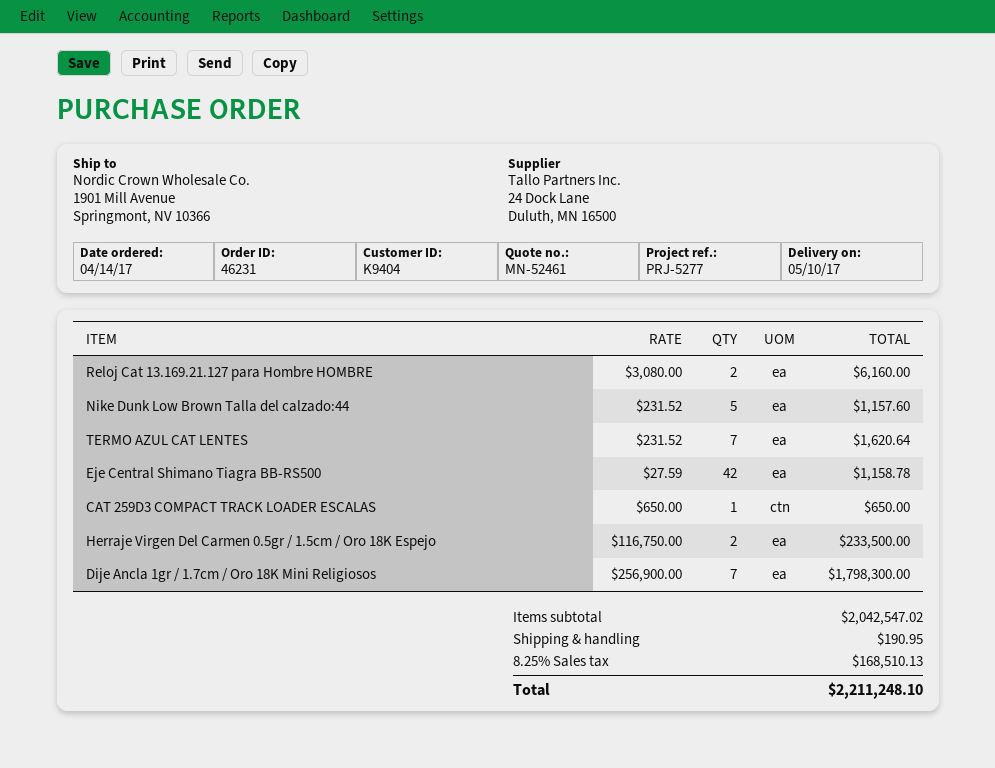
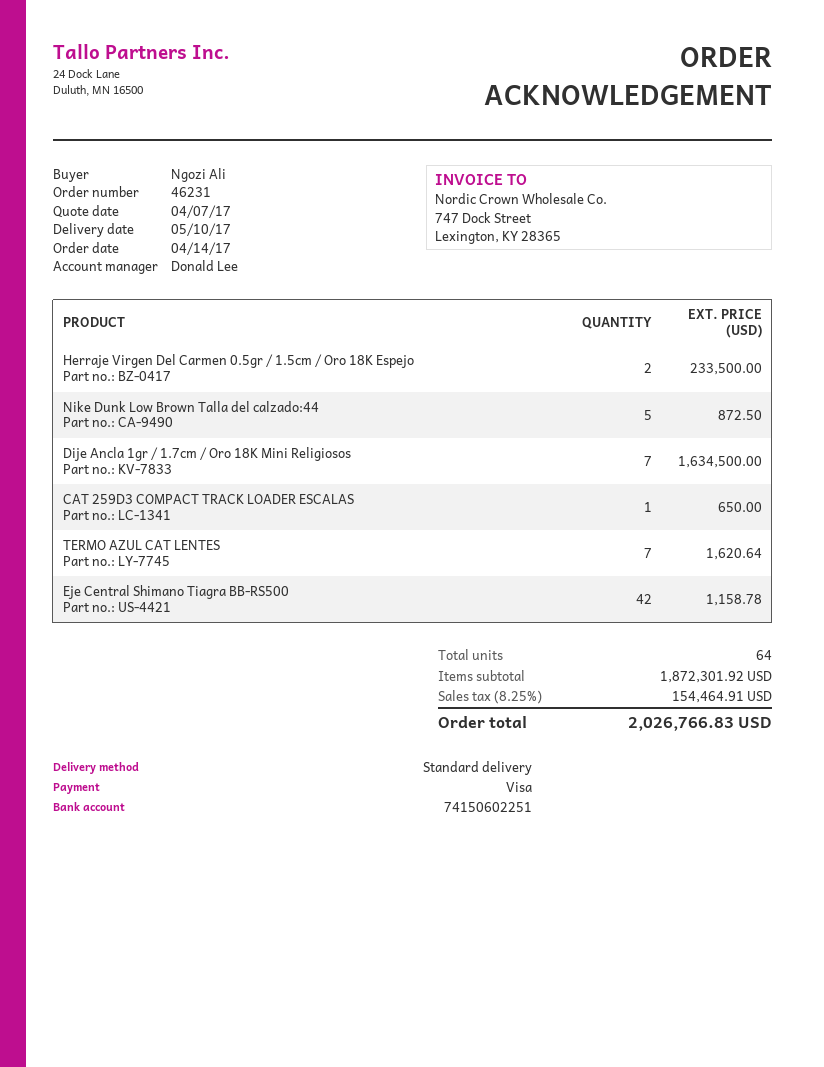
Reloj Cat 13.169.21.127 para Hombre HOMBRE: 2 for 6160.00 -> none
Nike Dunk Low Brown Talla del calzado:44: 5 for 1157.60 -> 5 for 872.50
Dije Ancla 1gr / 1.7cm / Oro 18K Mini Religiosos: 7 for 1798300.00 -> 7 for 1634500.00
subtotal: 2042547.02 -> 1872301.92
shipping: 190.95 -> none
tax: 8.25% = 168510.13 -> 8.25% = 154464.91
total: 2211248.10 -> 2026766.83

